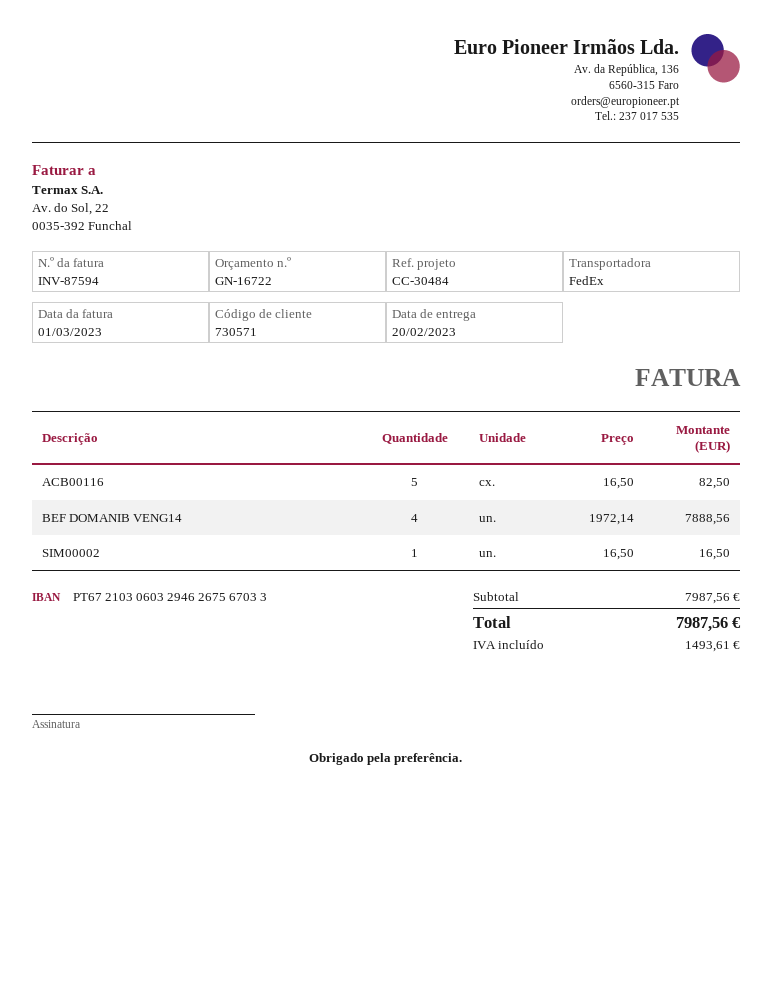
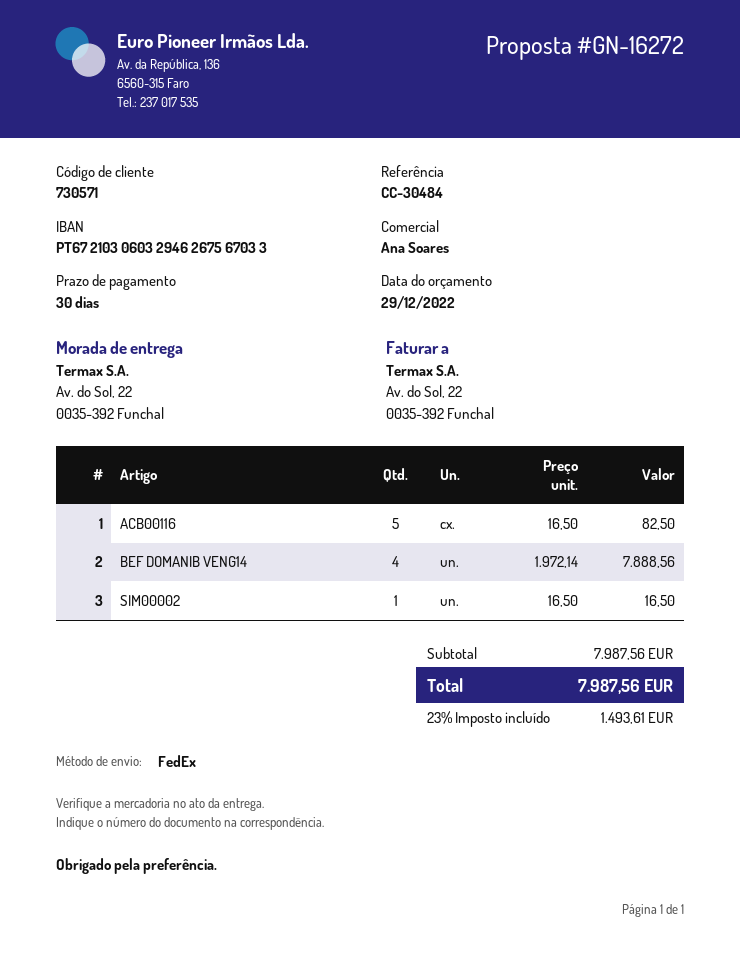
quote number: GN-16722 -> GN-16272

